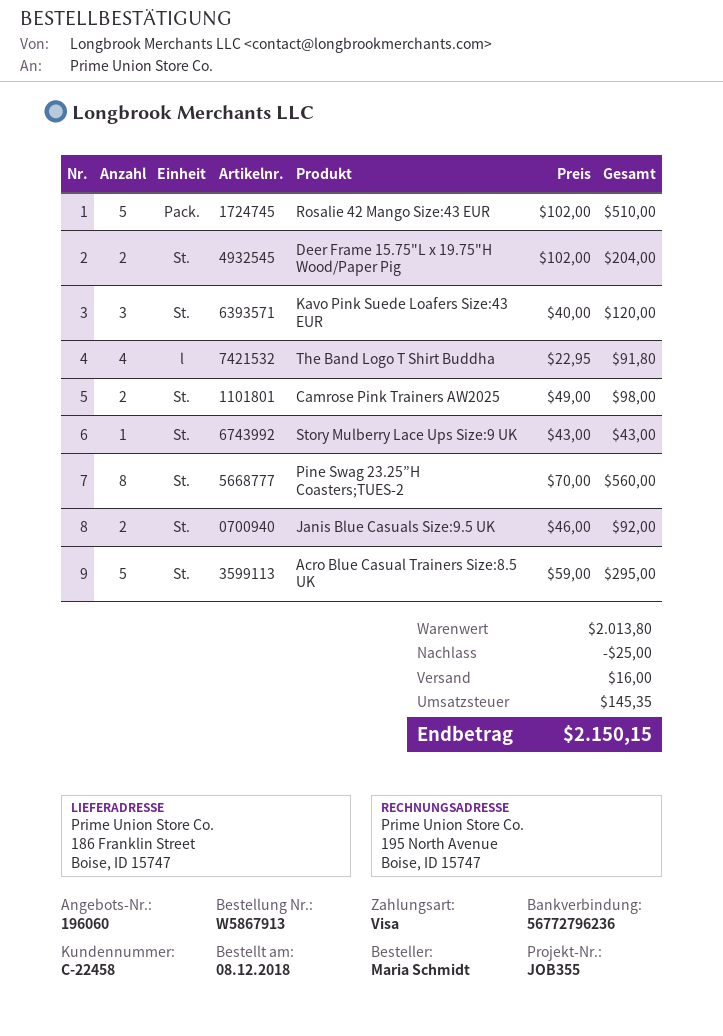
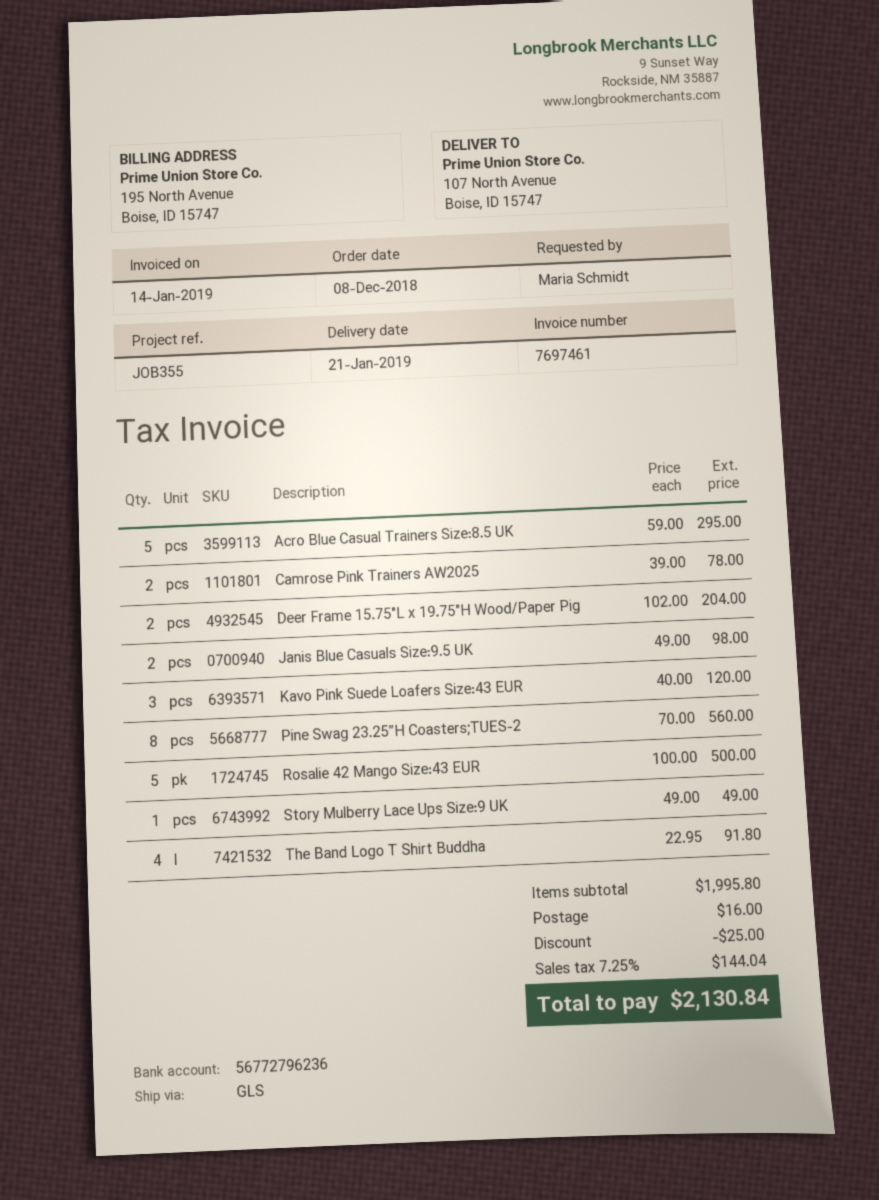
ship to: 186 Franklin Street, Boise, ID 15747 -> 107 North Avenue, Boise, ID 15747
Rosalie 42 Mango Size:43 EUR: 5 x 102.00 = 510.00 -> 5 x 100.00 = 500.00
Camrose Pink Trainers AW2025: 2 x 49.00 = 98.00 -> 2 x 39.00 = 78.00
Story Mulberry Lace Ups Size:9 UK: 1 x 43.00 = 43.00 -> 1 x 49.00 = 49.00
Janis Blue Casuals Size:9.5 UK: 2 x 46.00 = 92.00 -> 2 x 49.00 = 98.00
subtotal: 2013.80 -> 1995.80
tax: 145.35 -> 144.04
total: 2150.15 -> 2130.84

